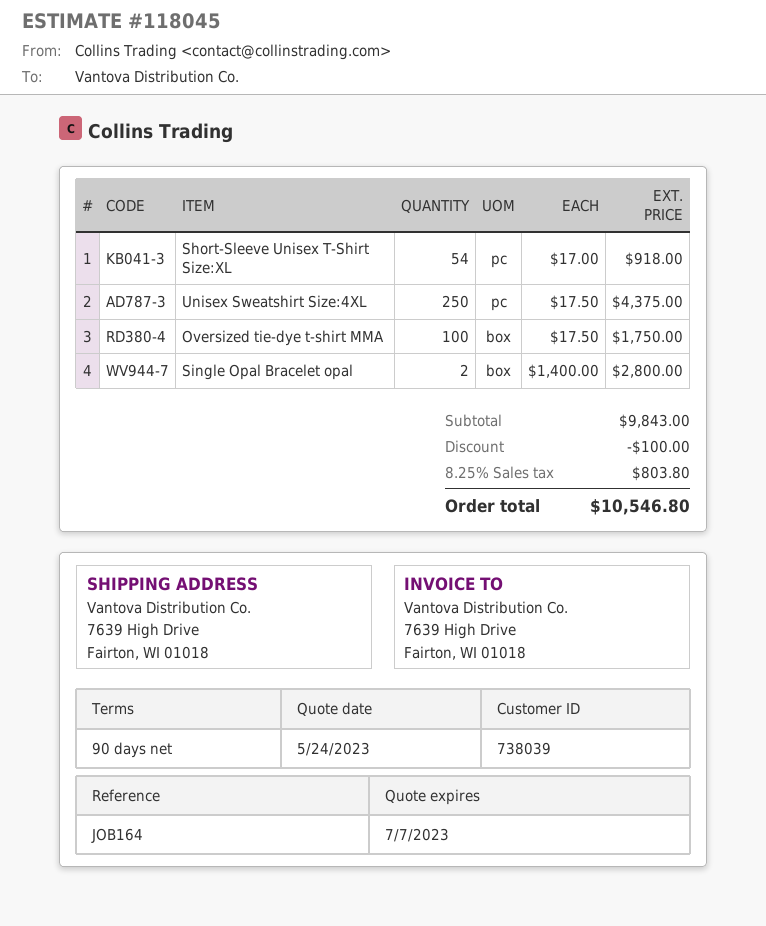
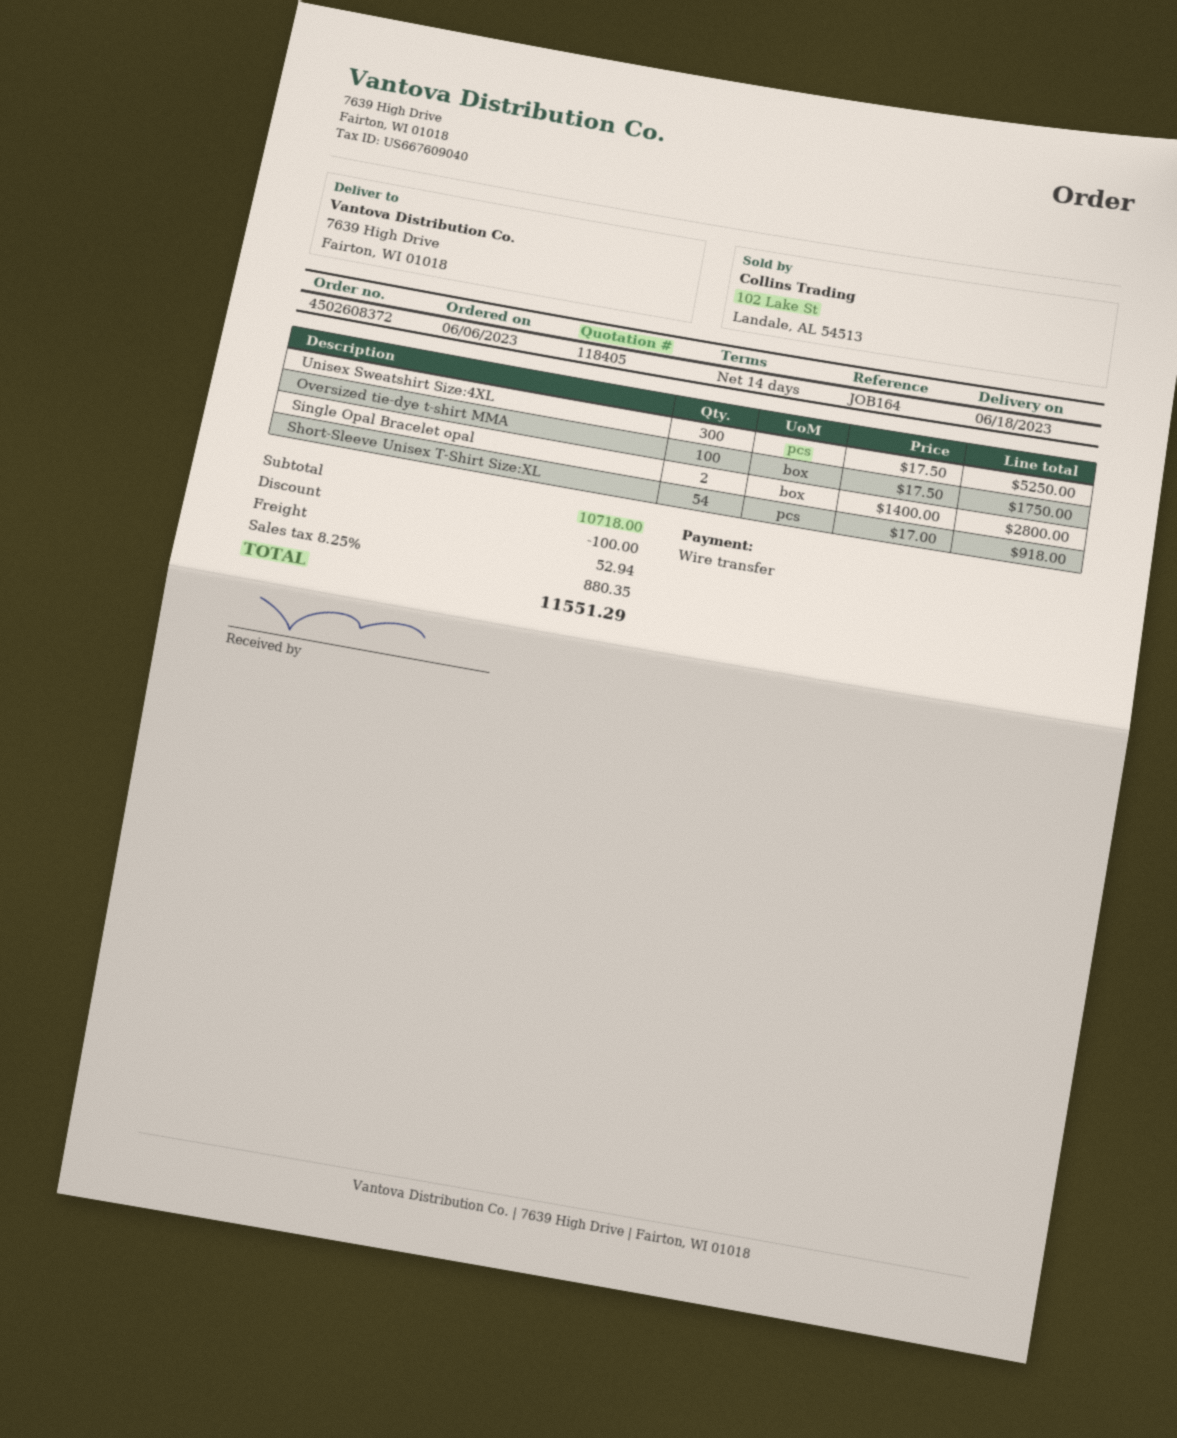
quote number: 118045 -> 118405
payment terms: 90 days -> 14 days
Unisex Sweatshirt Size:4XL: 250 x 17.50 = 4375.00 -> 300 x 17.50 = 5250.00
subtotal: 9843.00 -> 10718.00
shipping: none -> 52.94
tax: 8.25% = 803.80 -> 8.25% = 880.35
total: 10546.80 -> 11551.29

